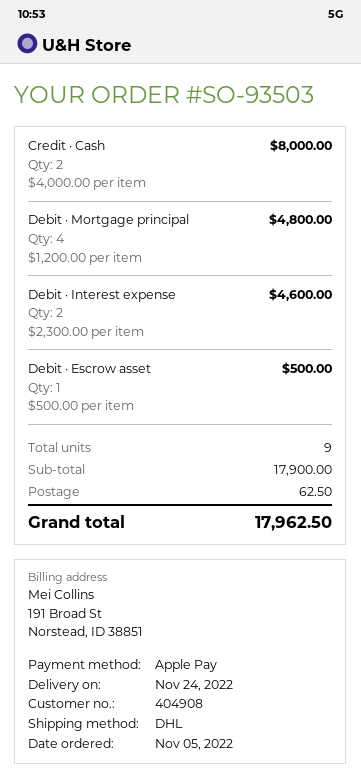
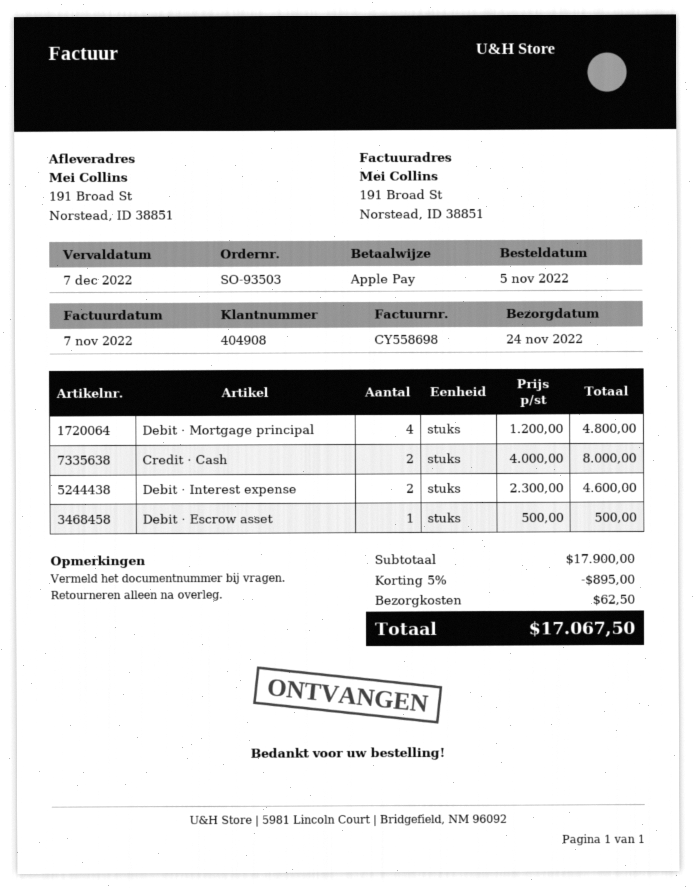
discount: none -> 5% = 895.00
total: 17962.50 -> 17067.50

